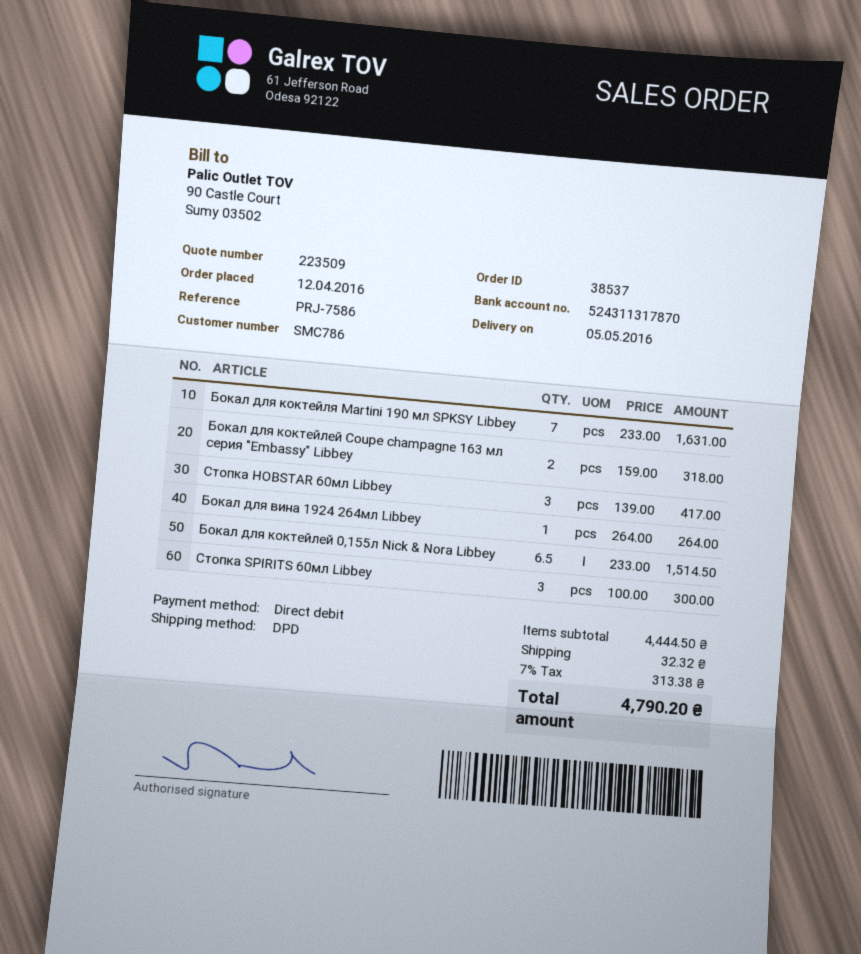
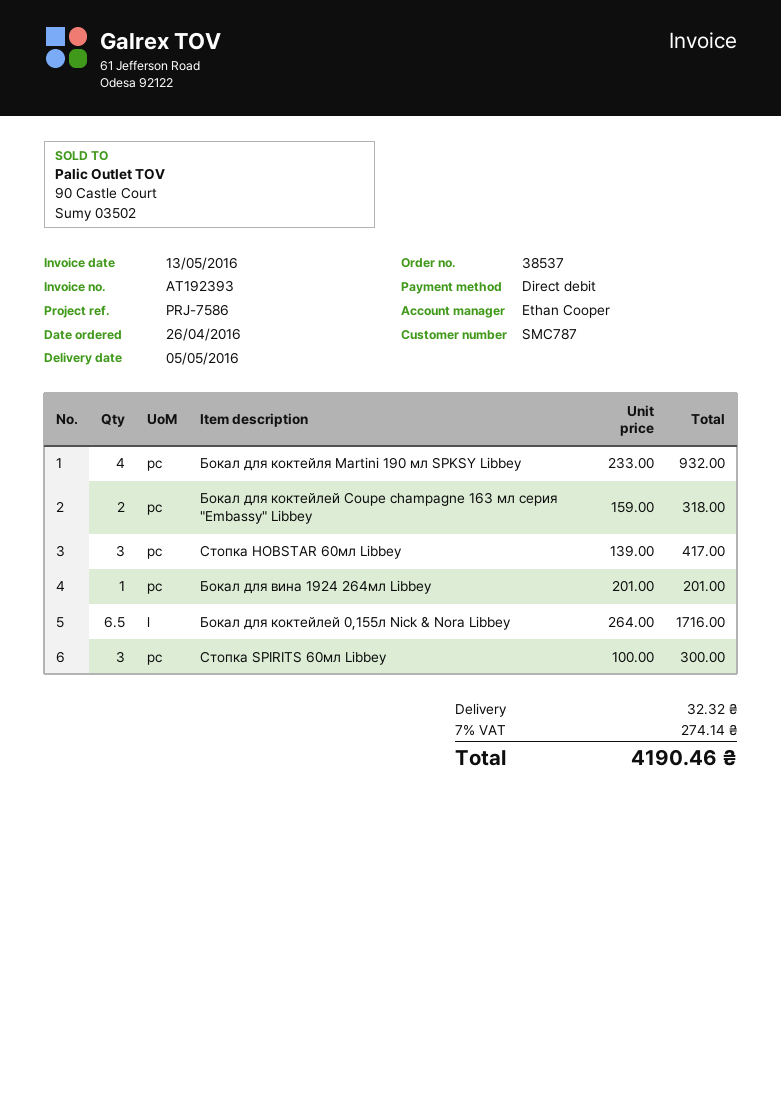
order date: 2016-04-12 -> 2016-04-26
customer number: SMC786 -> SMC787
Бокал для коктейля Martini 190 мл SPKSY Libbey: 7 x 233.00 = 1631.00 -> 4 x 233.00 = 932.00
Бокал для вина 1924 264мл Libbey: 1 x 264.00 = 264.00 -> 1 x 201.00 = 201.00
Бокал для коктейлей 0,155л Nick & Nora Libbey: 6.5 x 233.00 = 1514.50 -> 6.5 x 264.00 = 1716.00
tax: 7% = 313.38 -> 7% = 274.14
total: 4790.20 -> 4190.46

